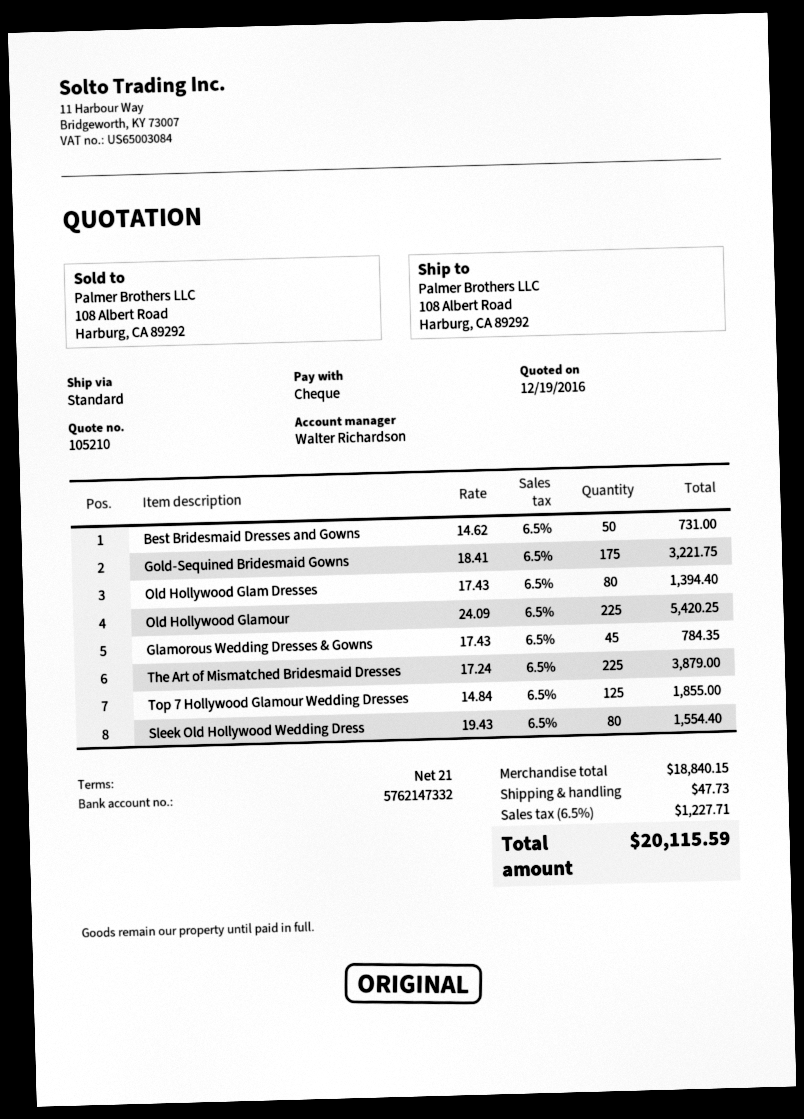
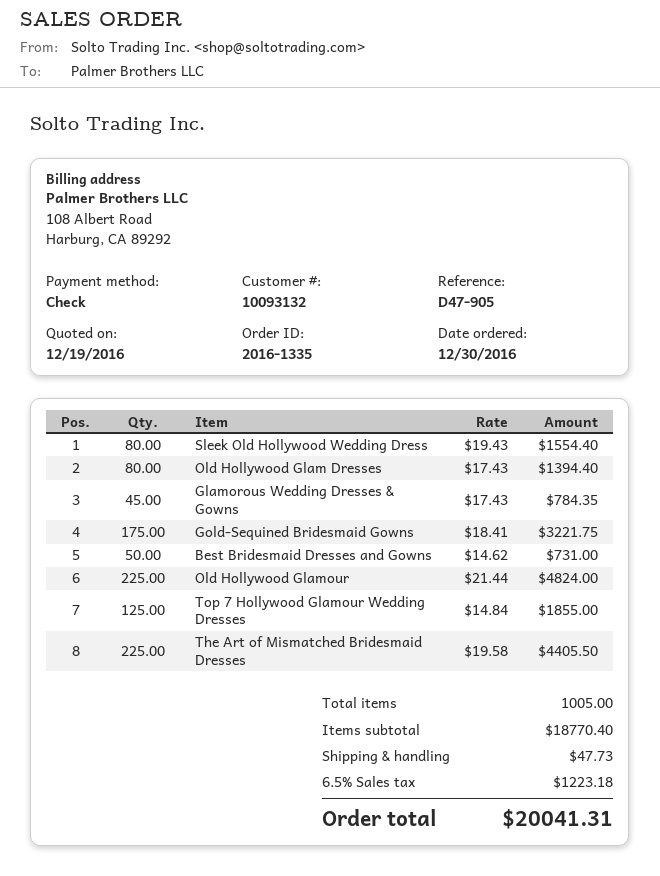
Old Hollywood Glamour: 225 x 24.09 = 5420.25 -> 225 x 21.44 = 4824.00
The Art of Mismatched Bridesmaid Dresses: 225 x 17.24 = 3879.00 -> 225 x 19.58 = 4405.50
subtotal: 18840.15 -> 18770.40
tax: 6.5% = 1227.71 -> 6.5% = 1223.18
total: 20115.59 -> 20041.31

